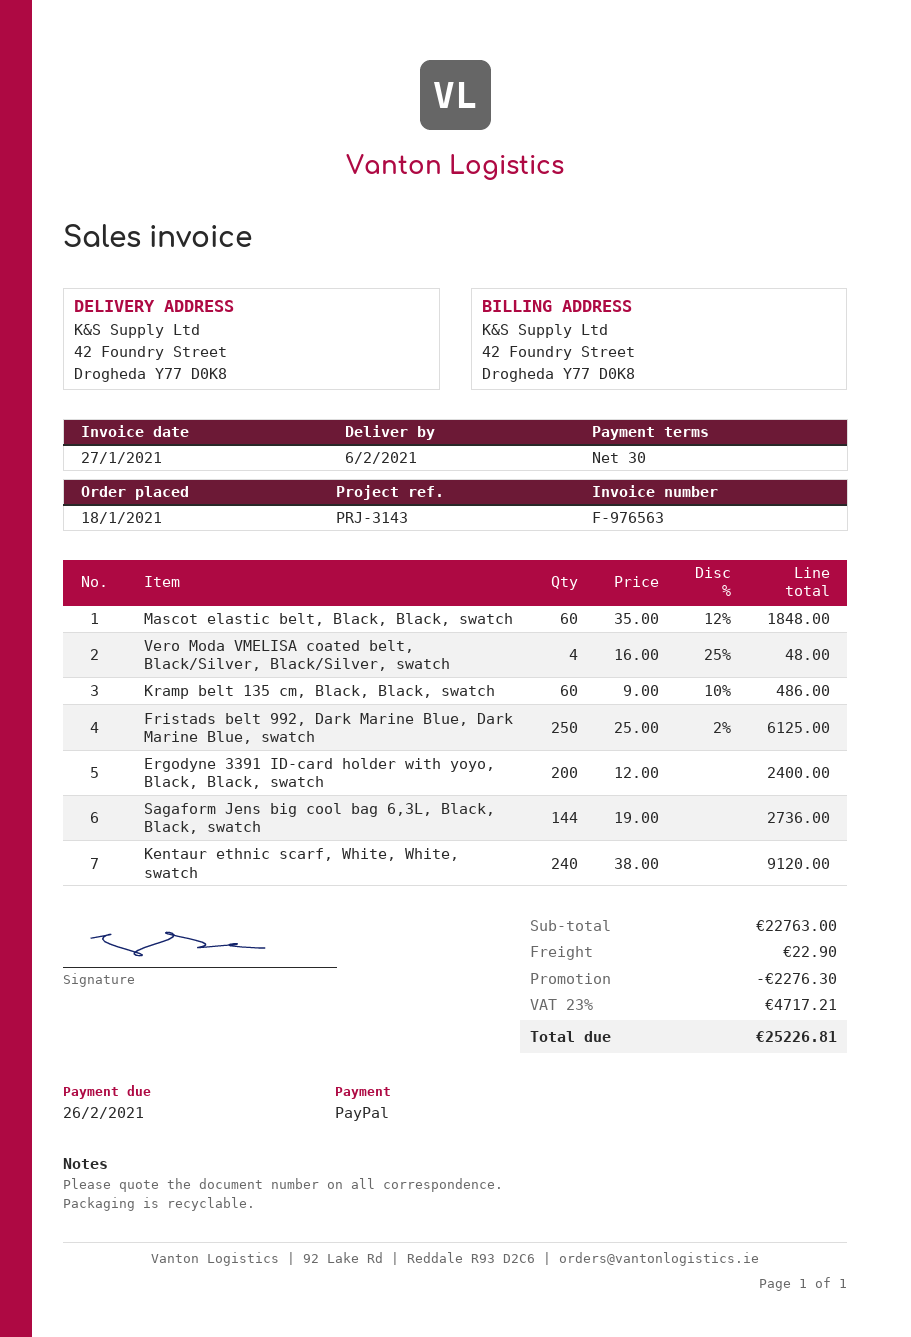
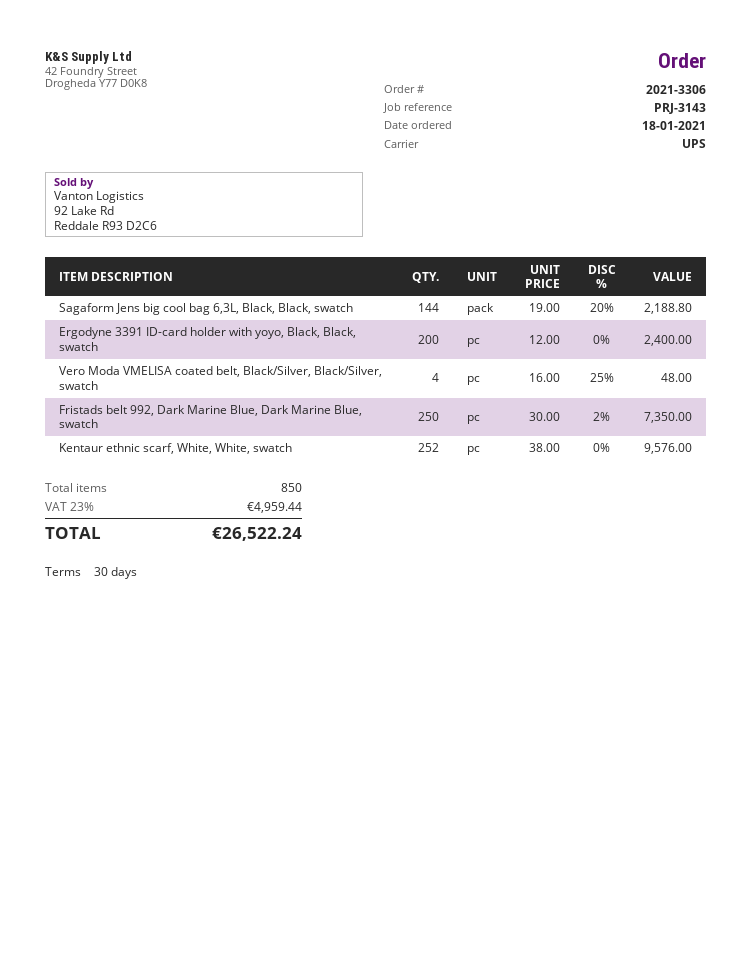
Mascot elastic belt, Black, Black, swatch: 60 x 35.00 - 12% = 1848.00 -> none
Kramp belt 135 cm, Black, Black, swatch: 60 x 9.00 - 10% = 486.00 -> none
Fristads belt 992, Dark Marine Blue, Dark Marine Blue, swatch: 250 x 25.00 - 2% = 6125.00 -> 250 x 30.00 - 2% = 7350.00
Sagaform Jens big cool bag 6,3L, Black, Black, swatch: 144 x 19.00 = 2736.00 -> 144 x 19.00 - 20% = 2188.80
Kentaur ethnic scarf, White, White, swatch: 240 x 38.00 = 9120.00 -> 252 x 38.00 = 9576.00
discount: 2276.30 -> none
shipping: 22.90 -> none
tax: 23% = 4717.21 -> 23% = 4959.44
total: 25226.81 -> 26522.24

